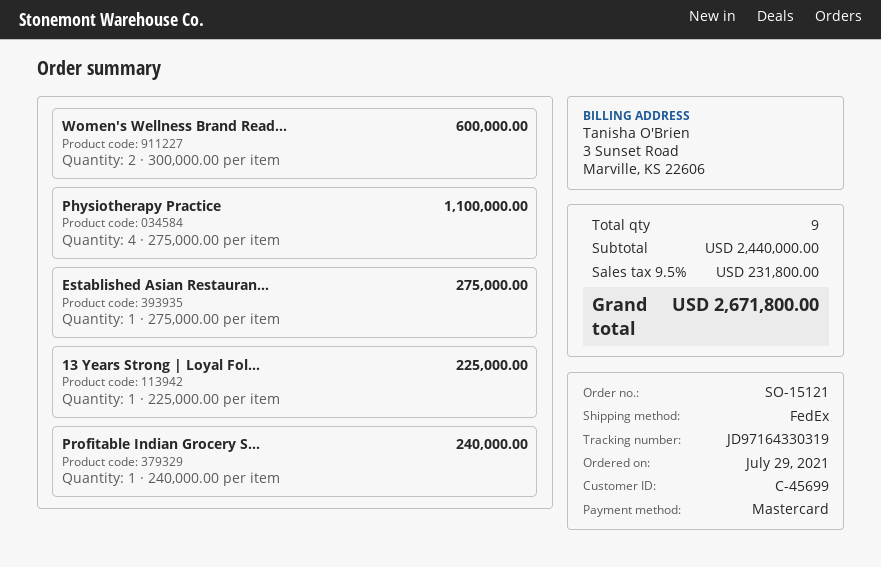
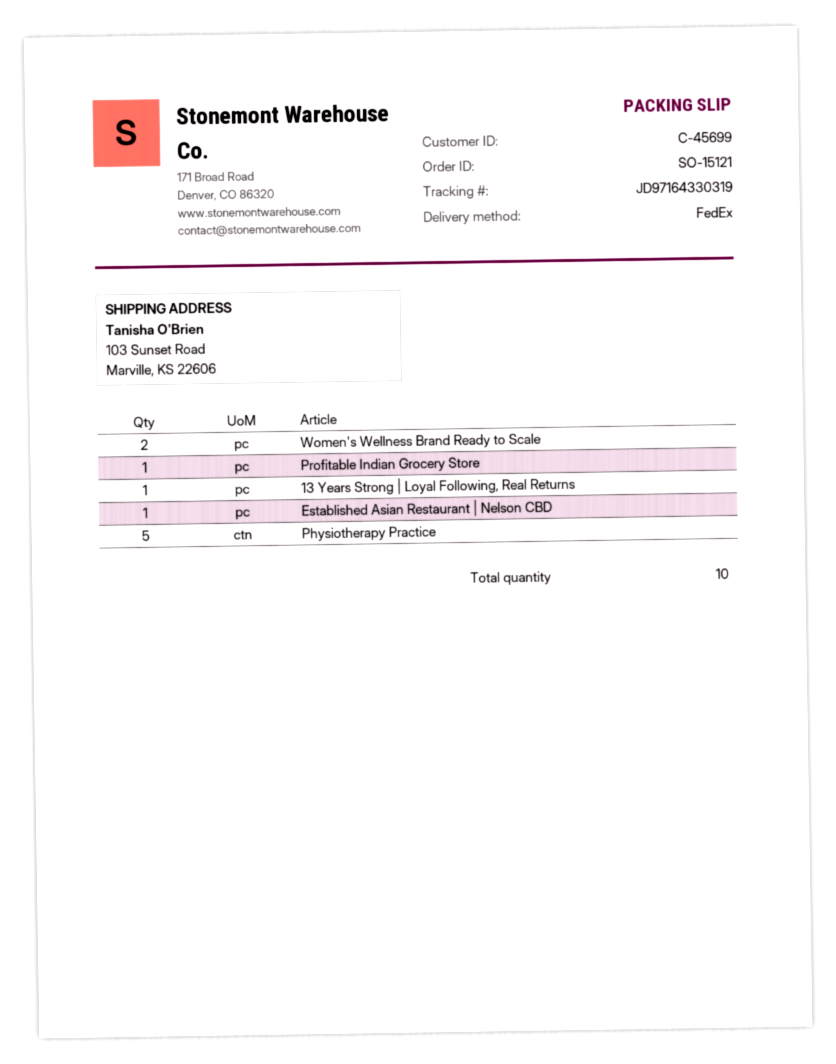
Physiotherapy Practice: 4 -> 5
total quantity: 9 -> 10

